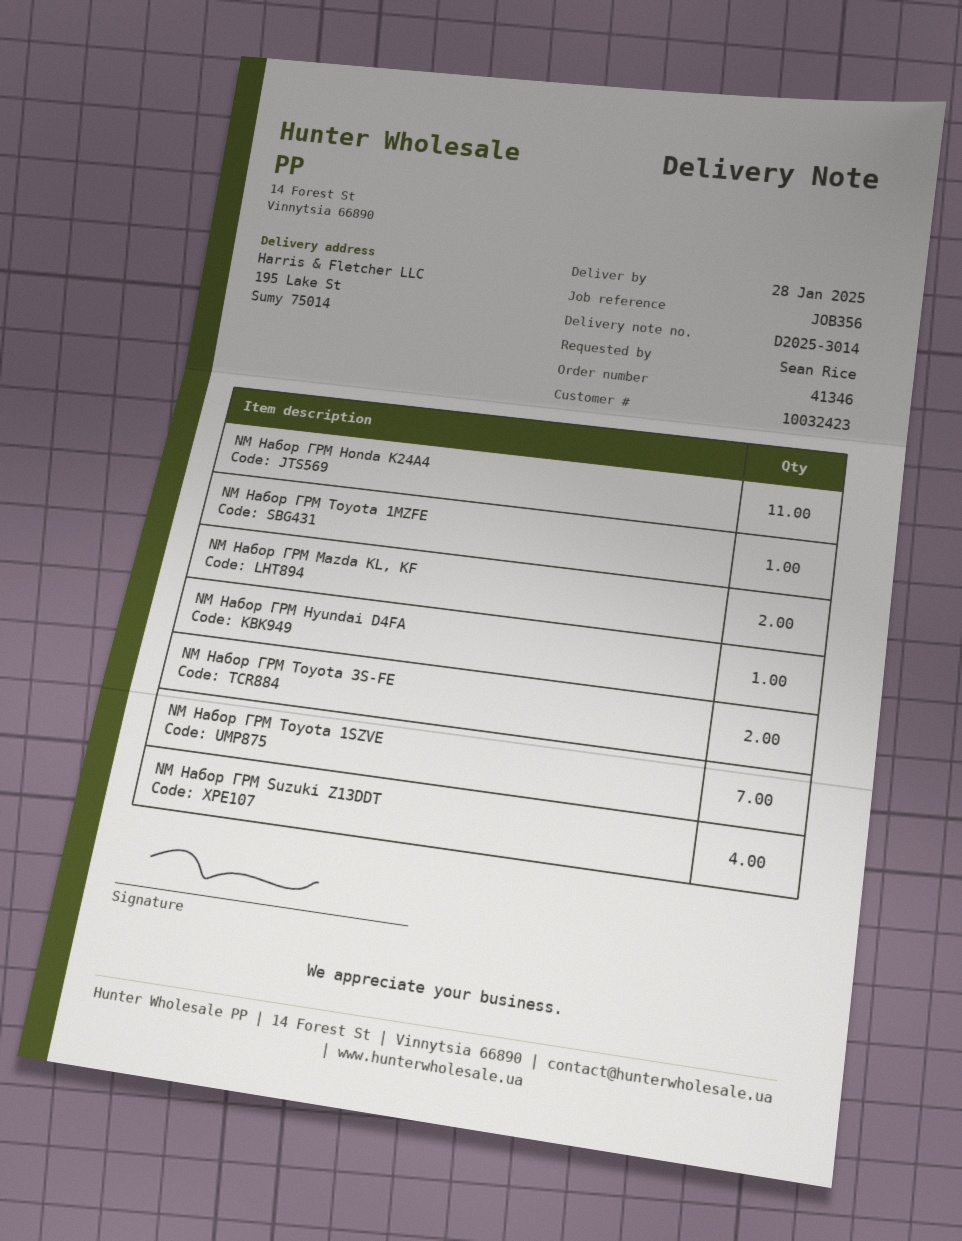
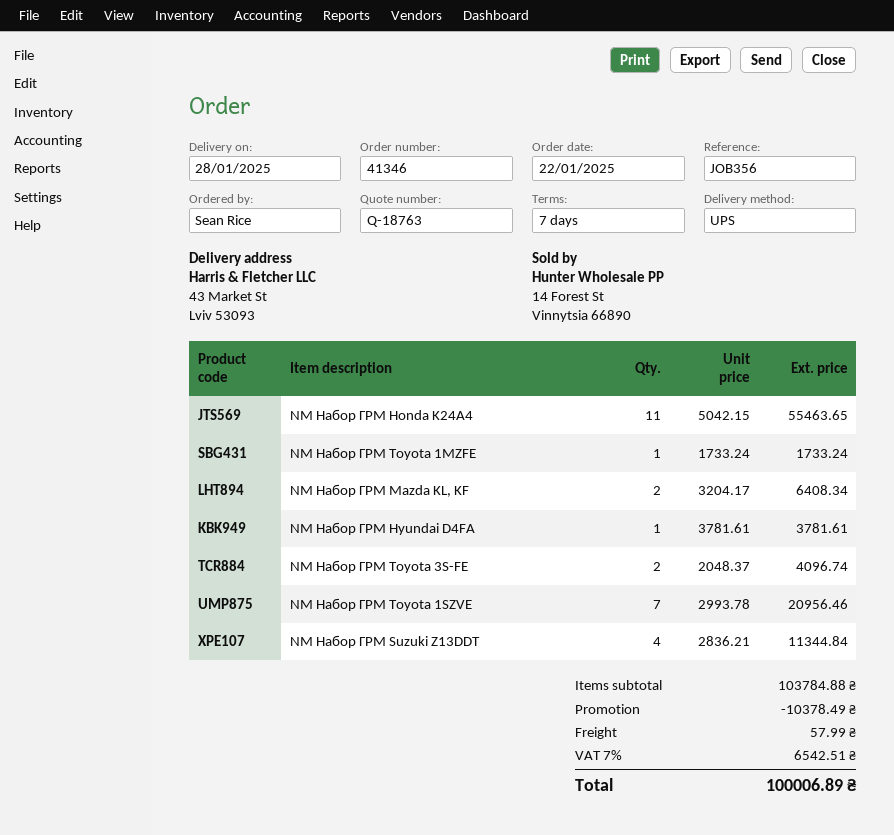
ship to: 195 Lake St, Sumy 75014 -> 43 Market St, Lviv 53093

